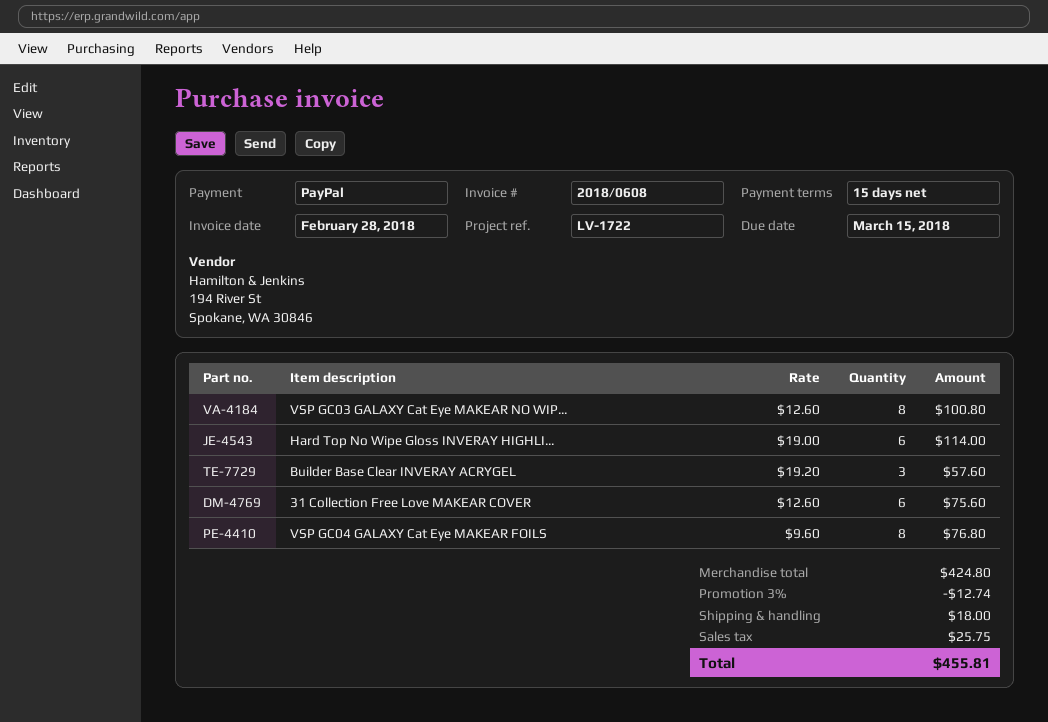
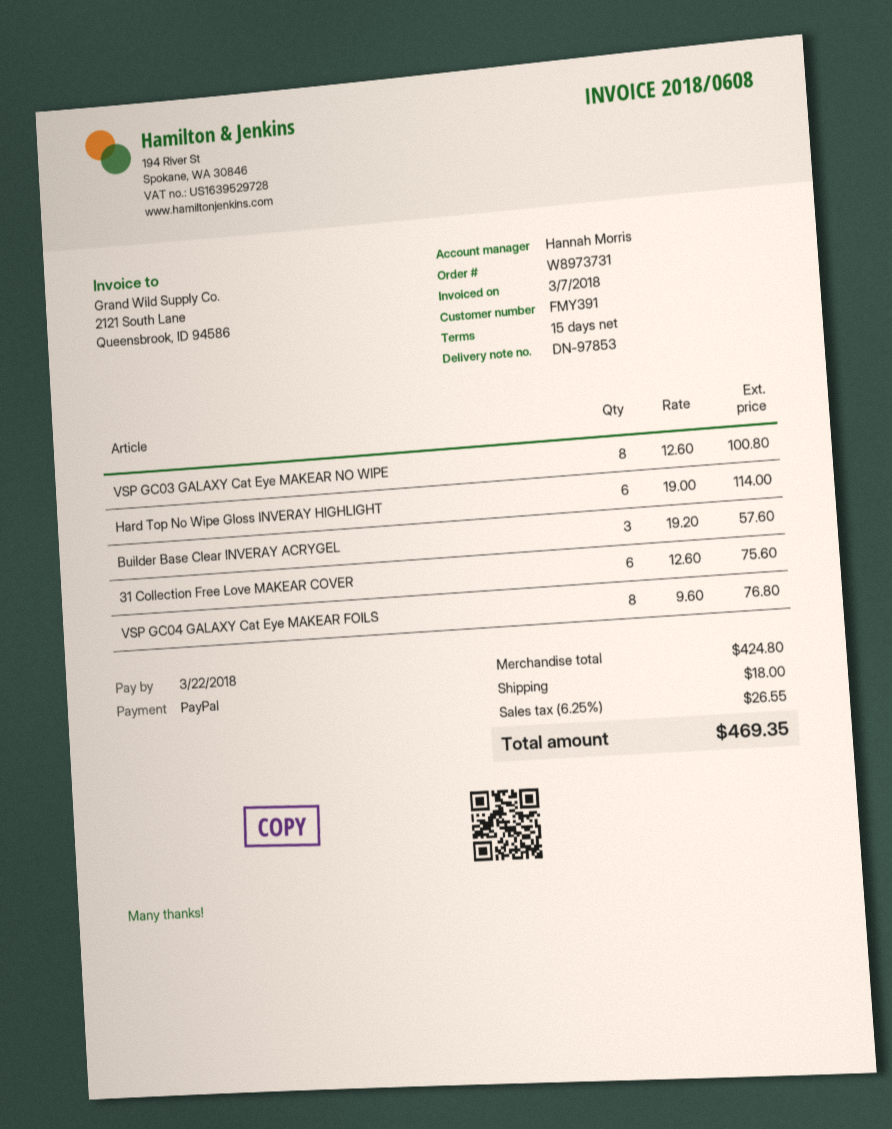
invoice date: 2018-02-28 -> 2018-03-07
due date: 2018-03-15 -> 2018-03-22
discount: 3% = 12.74 -> none
tax: 25.75 -> 26.55
total: 455.81 -> 469.35

